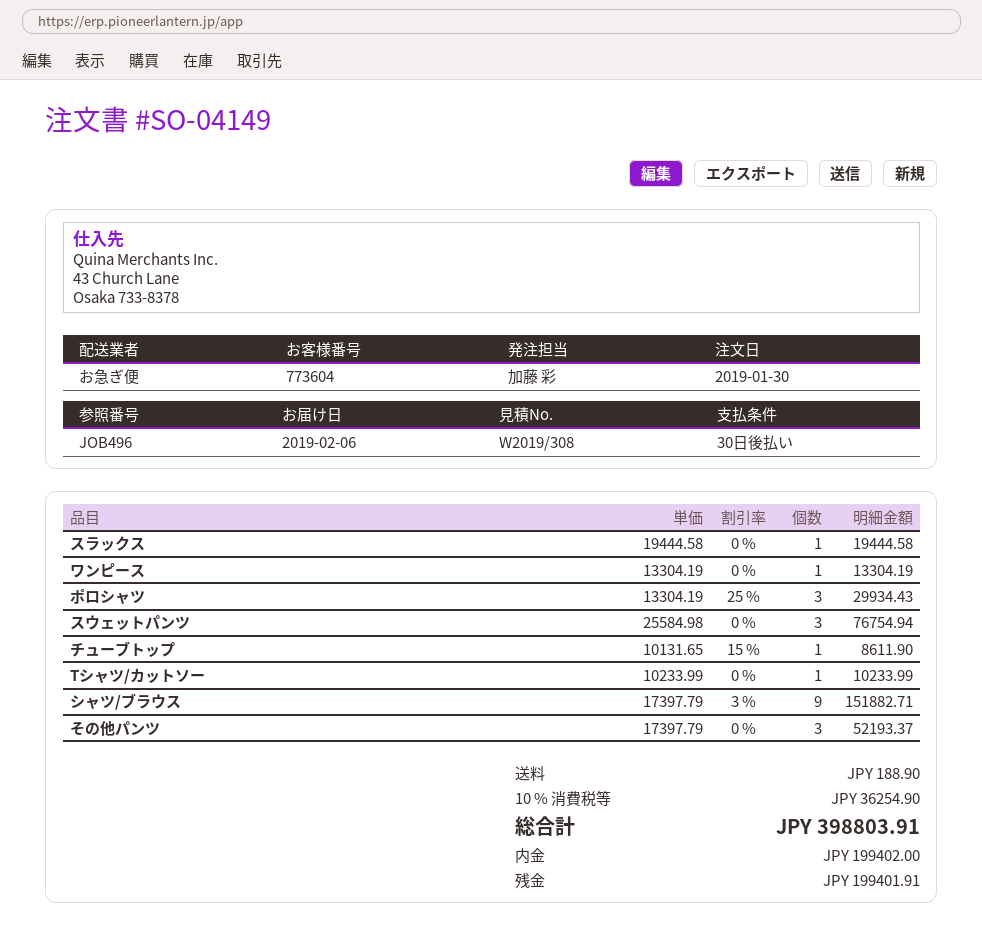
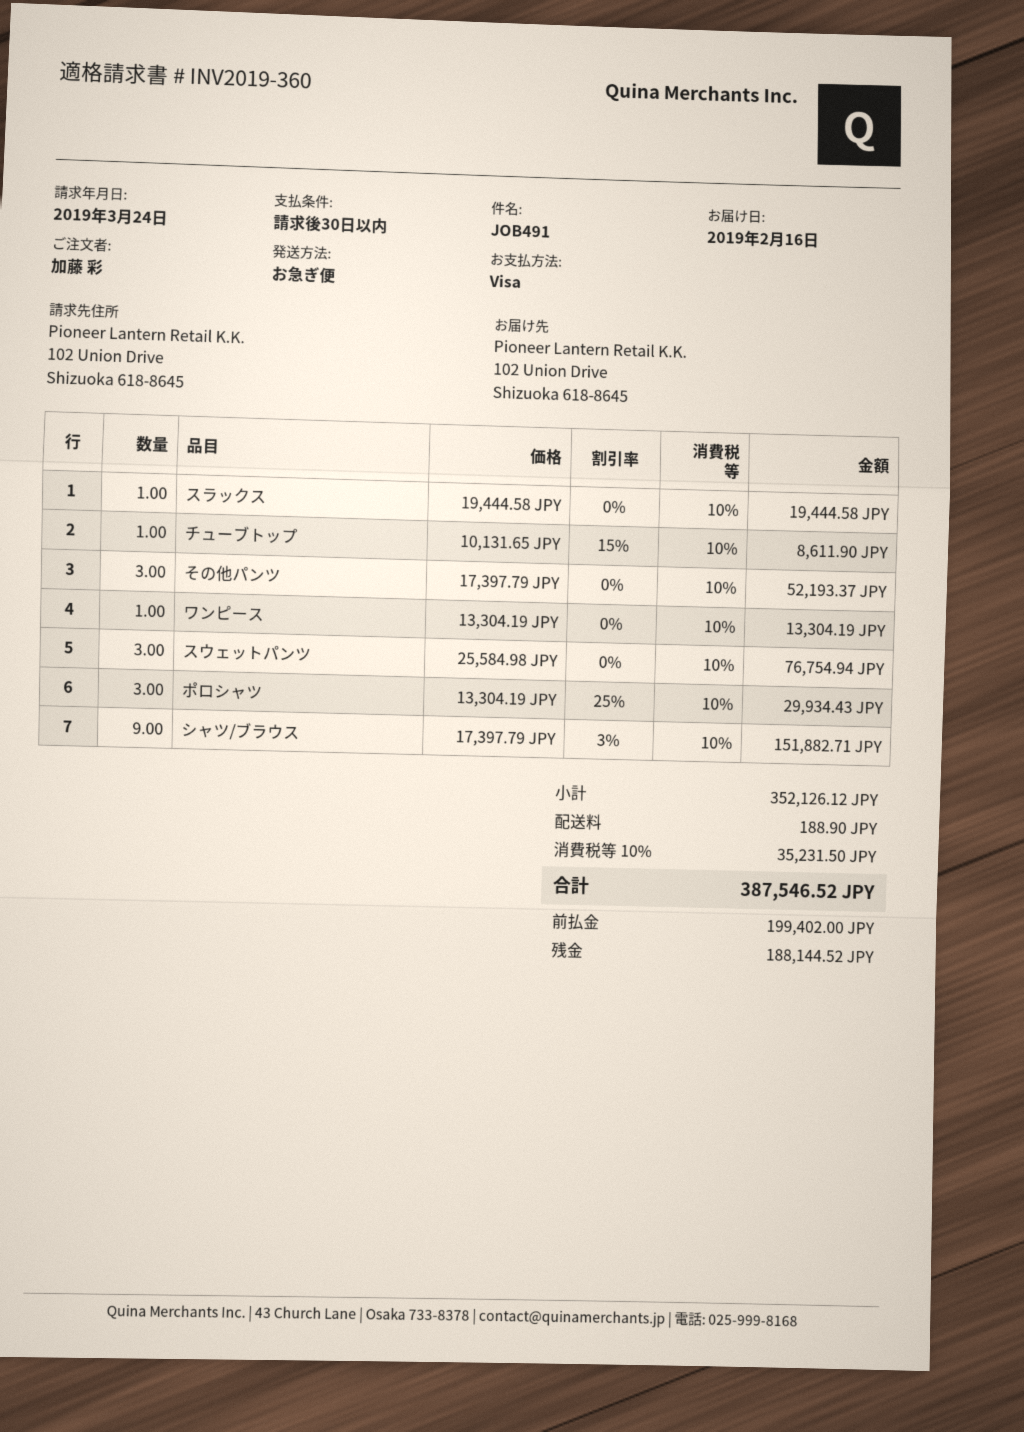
delivery date: 2019-02-06 -> 2019-02-16
reference: JOB496 -> JOB491
Tシャツ/カットソー: 1 x 10233.99 = 10233.99 -> none
tax: 10% = 36254.90 -> 10% = 35231.50
total: 398803.91 -> 387546.52
balance: 199401.91 -> 188144.52

